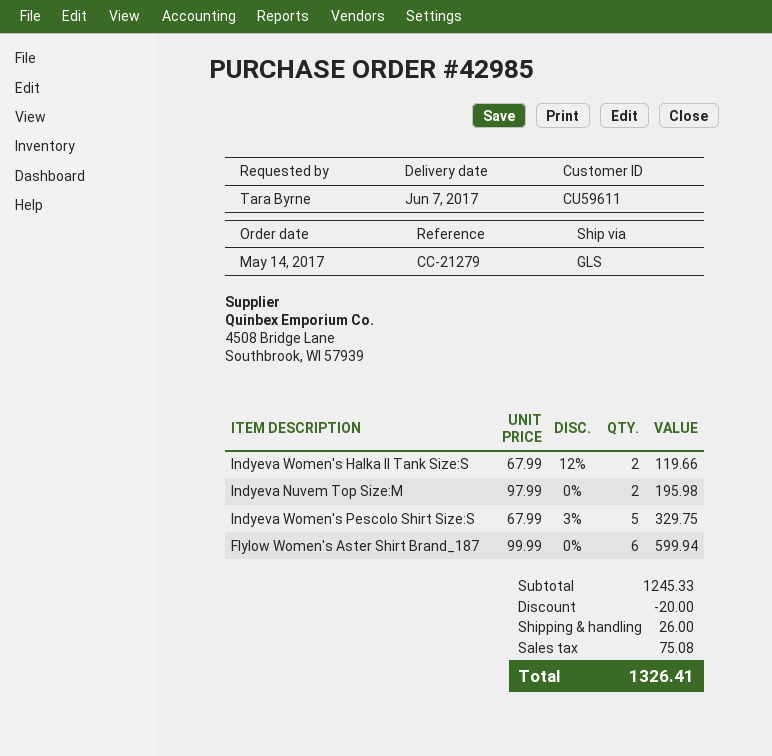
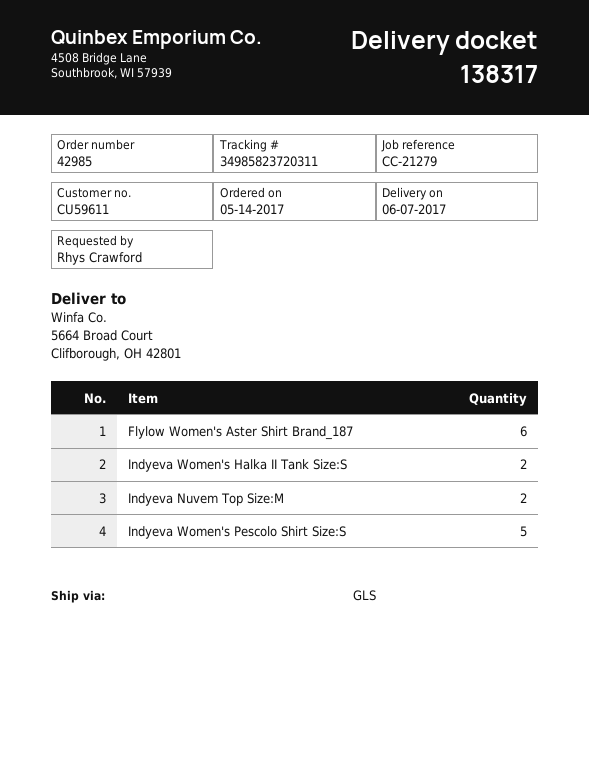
ordered by: Tara Byrne -> Rhys Crawford

